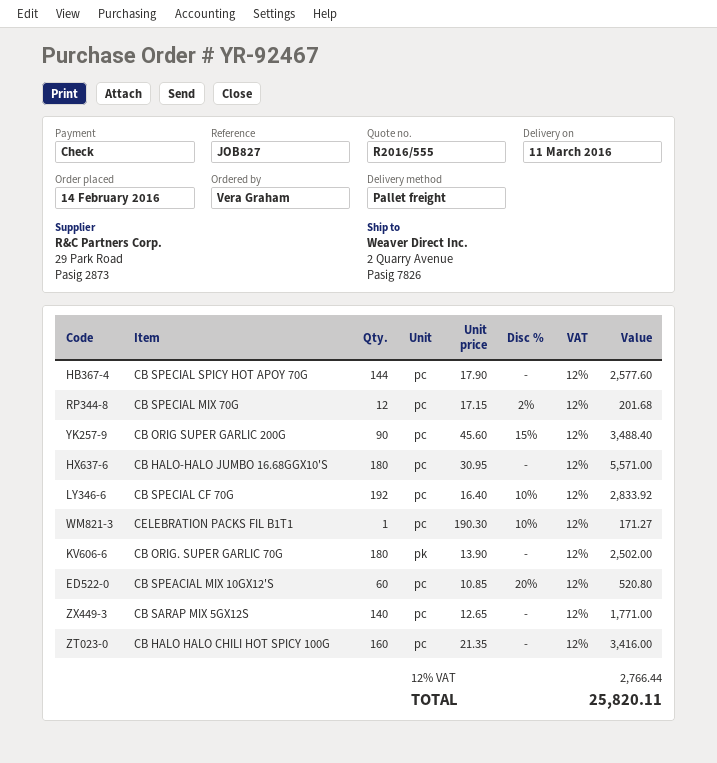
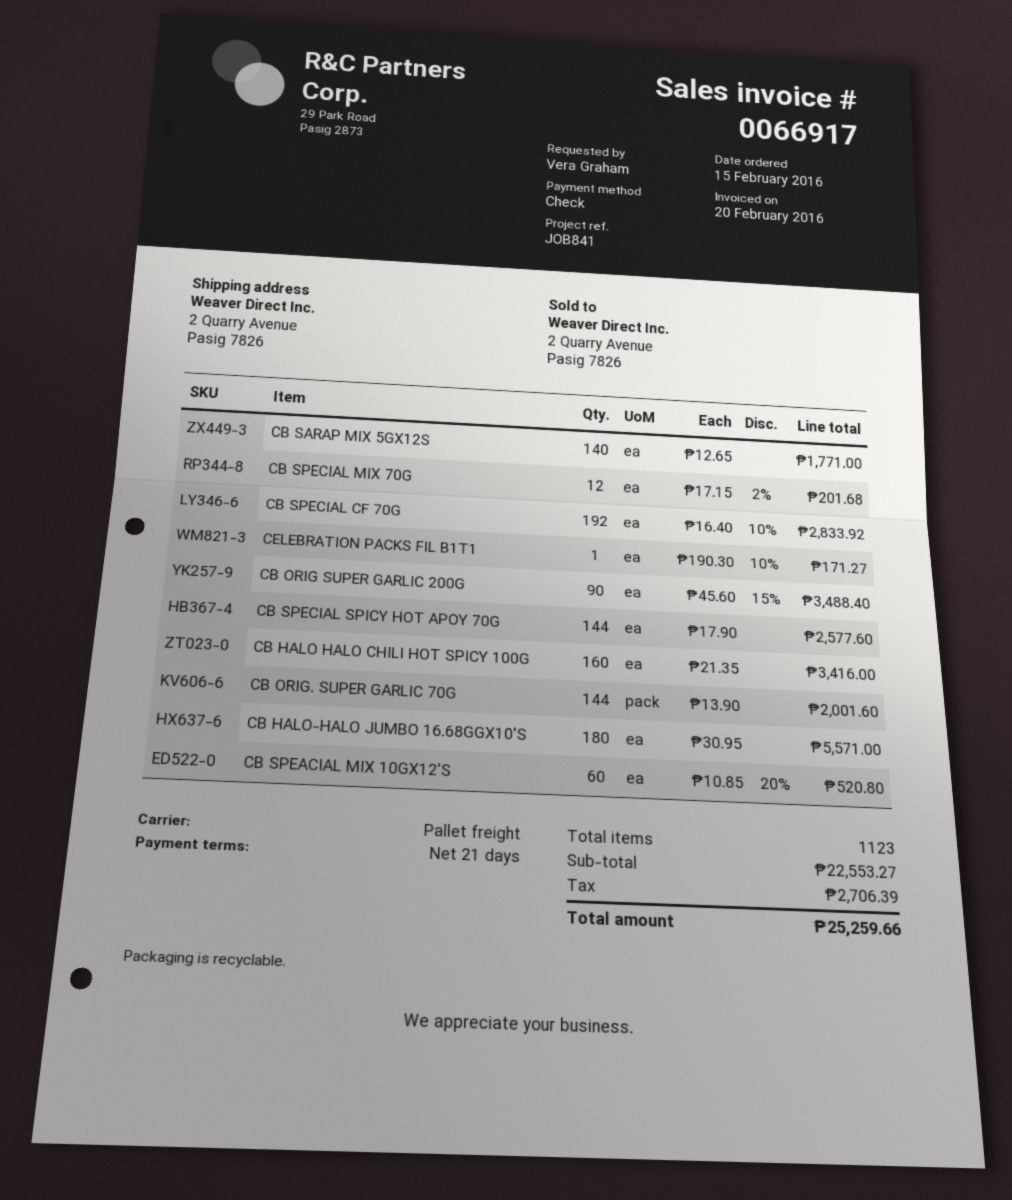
order date: 2016-02-14 -> 2016-02-15
reference: JOB827 -> JOB841
CB ORIG. SUPER GARLIC 70G: 180 x 13.90 = 2502.00 -> 144 x 13.90 = 2001.60
tax: 2766.44 -> 2706.39
total: 25820.11 -> 25259.66

